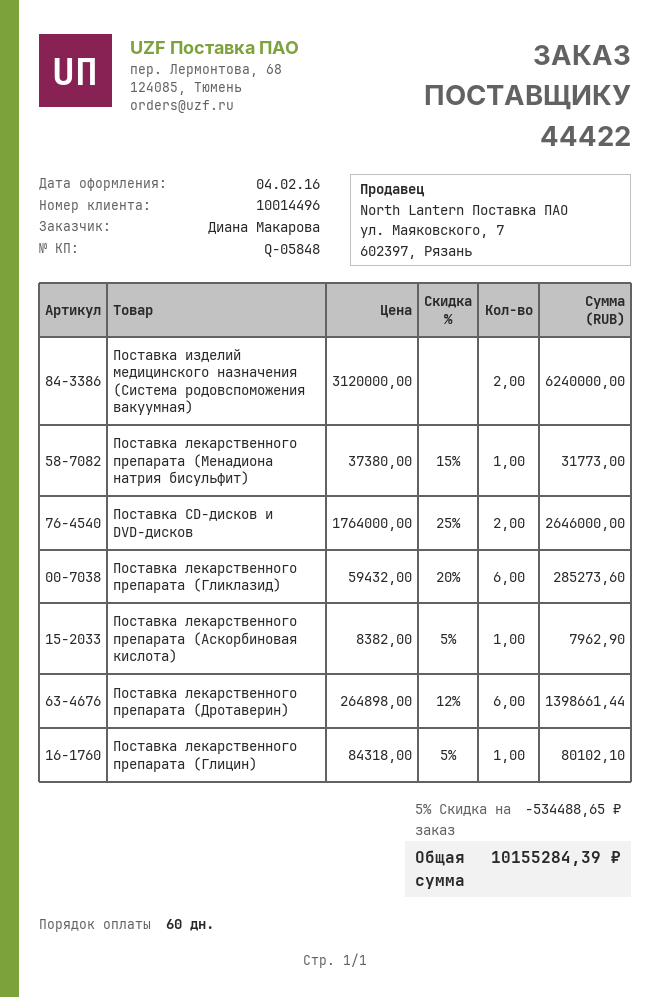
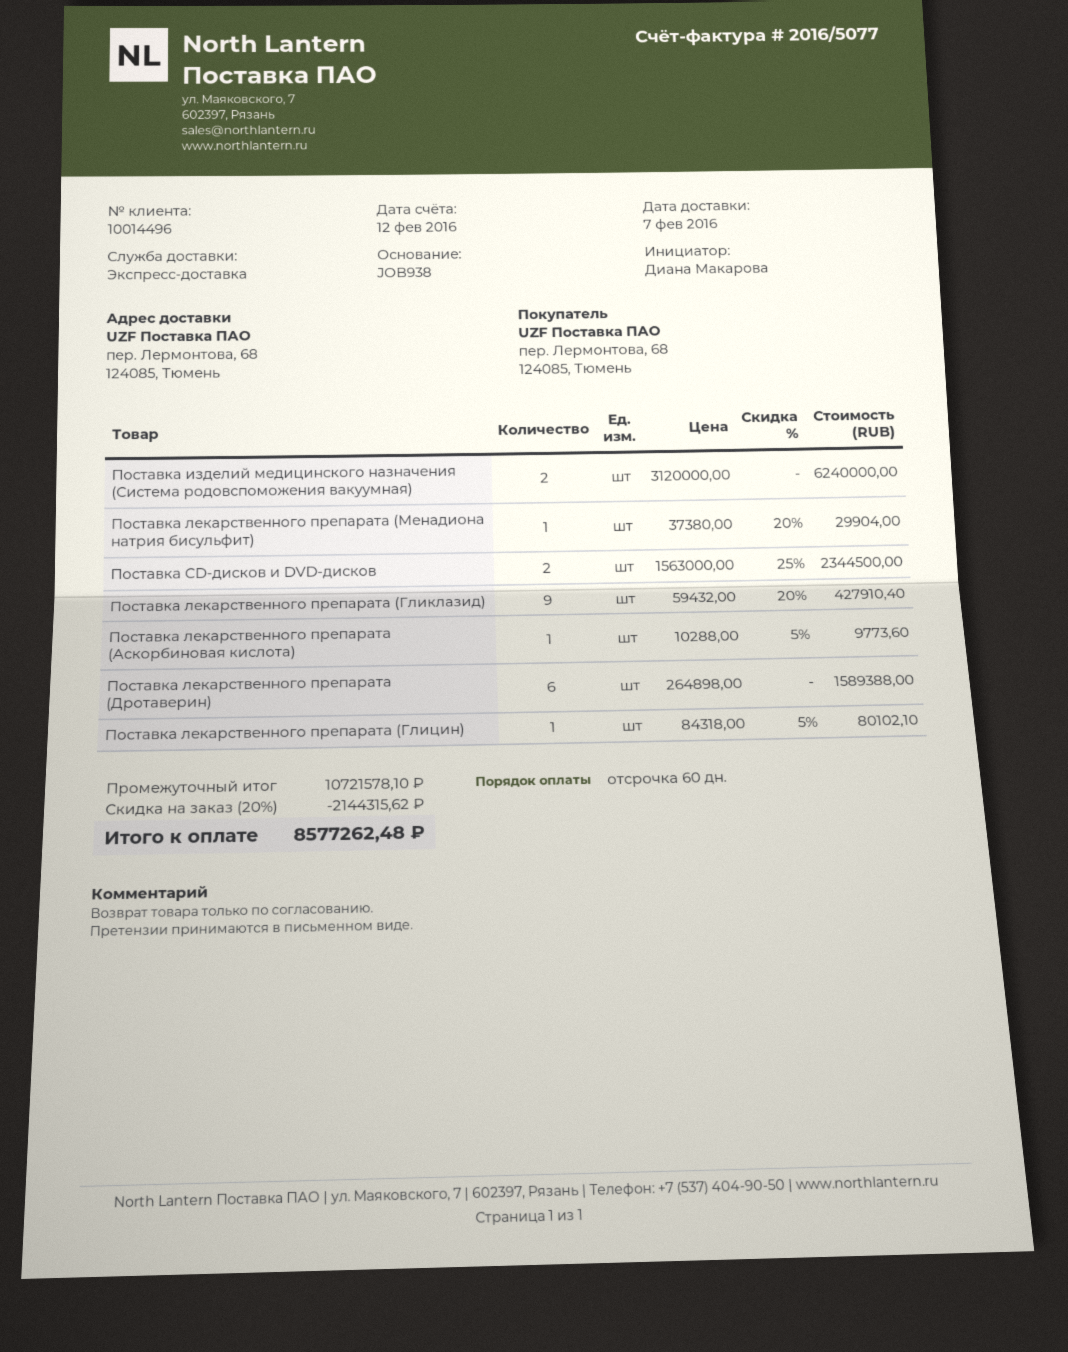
Поставка лекарственного препарата (Менадиона натрия бисульфит): 1 x 37380.00 - 15% = 31773.00 -> 1 x 37380.00 - 20% = 29904.00
Поставка CD-дисков и DVD-дисков: 2 x 1764000.00 - 25% = 2646000.00 -> 2 x 1563000.00 - 25% = 2344500.00
Поставка лекарственного препарата (Гликлазид): 6 x 59432.00 - 20% = 285273.60 -> 9 x 59432.00 - 20% = 427910.40
Поставка лекарственного препарата (Аскорбиновая кислота): 1 x 8382.00 - 5% = 7962.90 -> 1 x 10288.00 - 5% = 9773.60
Поставка лекарственного препарата (Дротаверин): 6 x 264898.00 - 12% = 1398661.44 -> 6 x 264898.00 = 1589388.00
discount: 5% = 534488.65 -> 20% = 2144315.62
total: 10155284.39 -> 8577262.48

